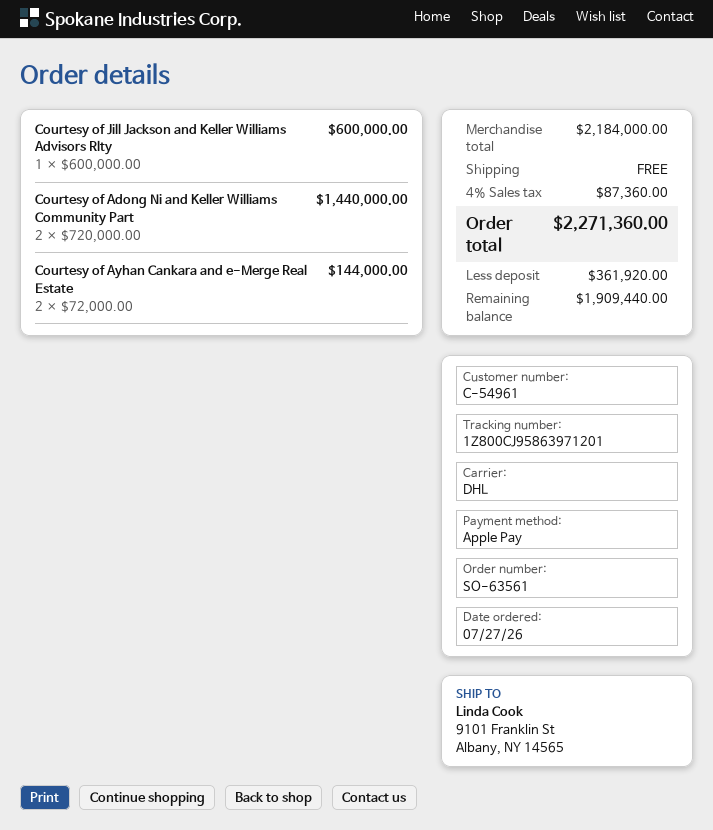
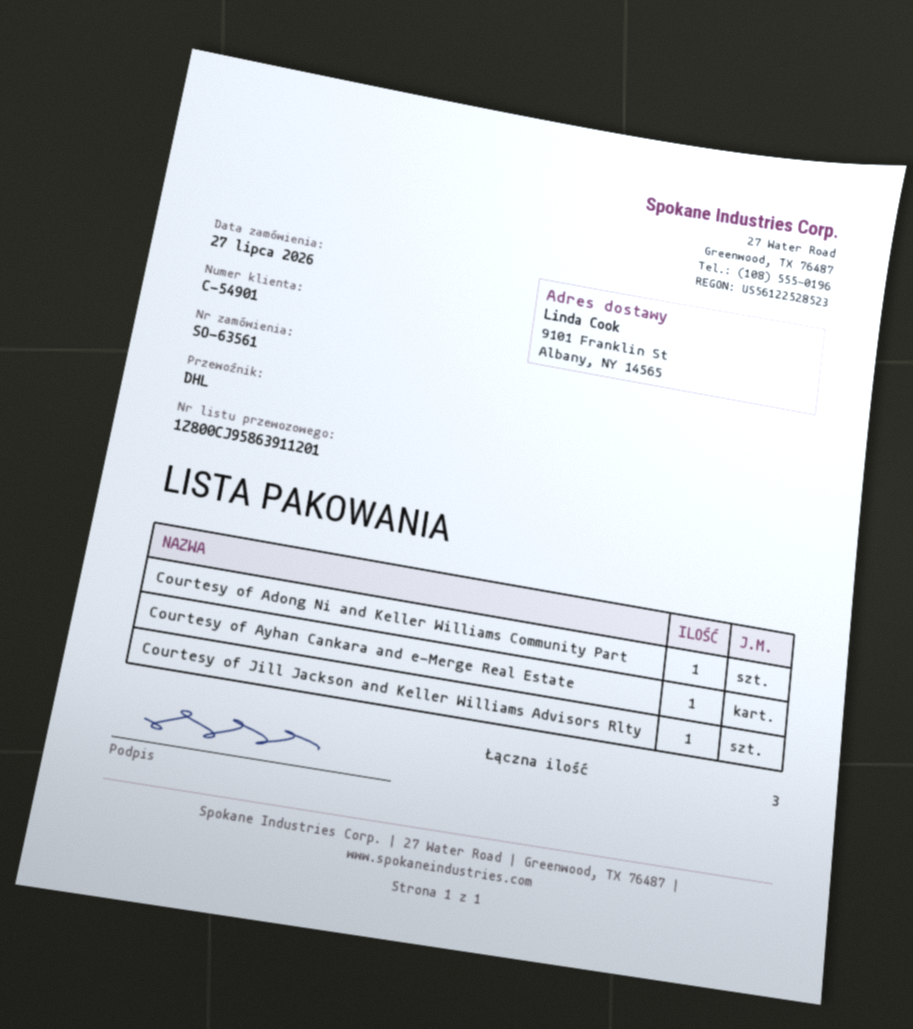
customer number: C-54961 -> C-54901
tracking number: 1Z800CJ95863971201 -> 1Z800CJ95863911201
Courtesy of Adong Ni and Keller Williams Community Part: 2 -> 1
Courtesy of Ayhan Cankara and e-Merge Real Estate: 2 -> 1

